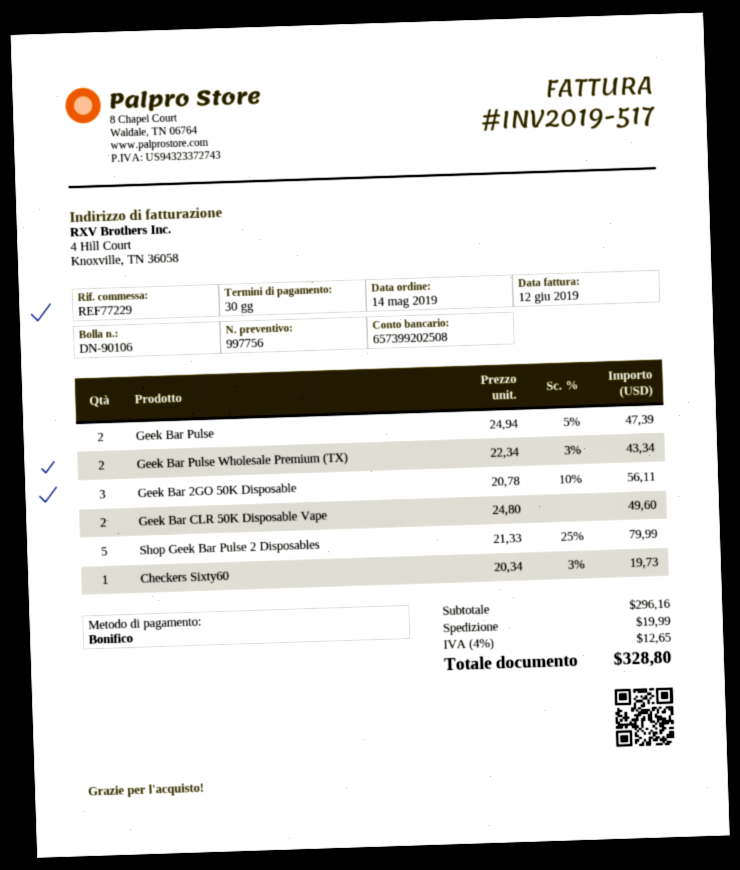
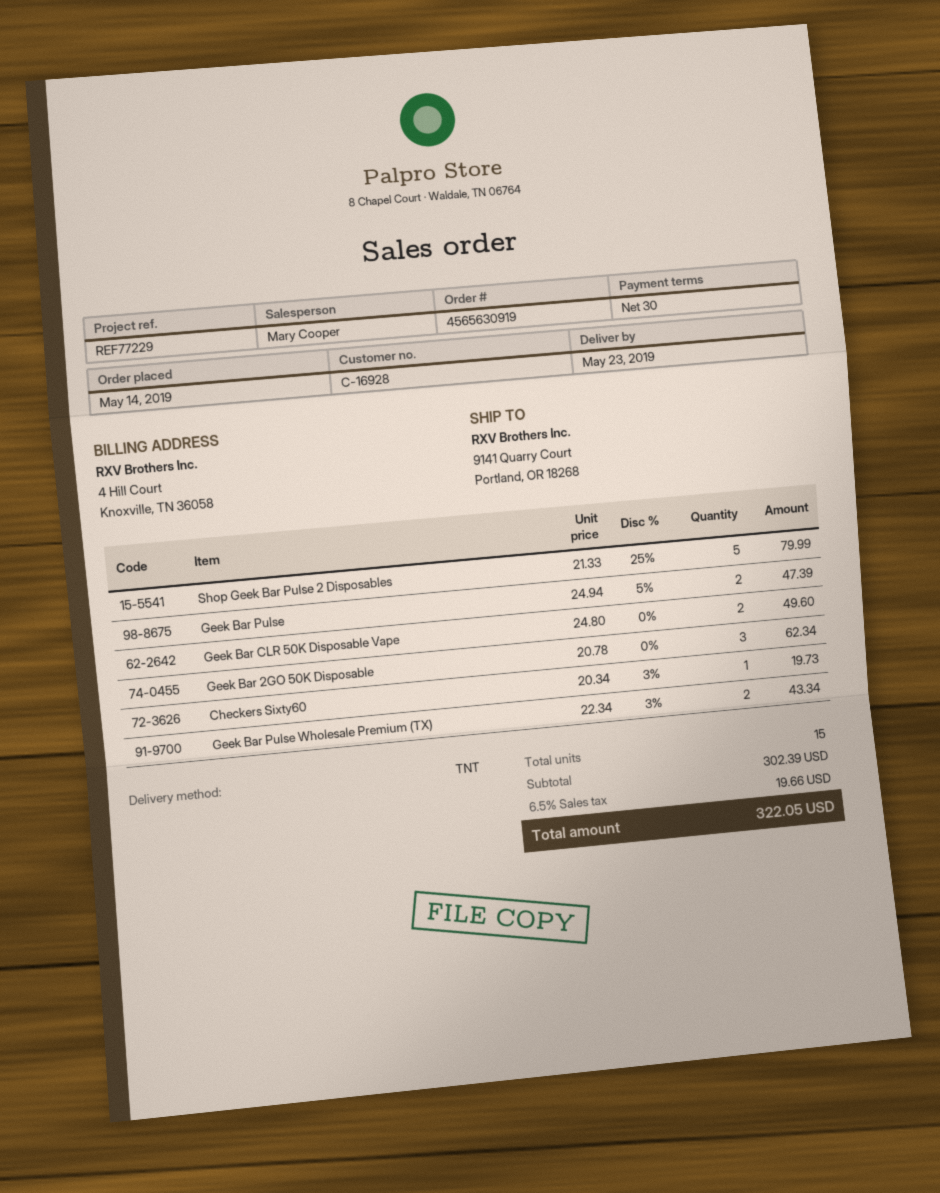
Geek Bar 2GO 50K Disposable: 3 x 20.78 - 10% = 56.11 -> 3 x 20.78 = 62.34
subtotal: 296.16 -> 302.39
shipping: 19.99 -> none
tax: 4% = 12.65 -> 6.5% = 19.66
total: 328.80 -> 322.05

